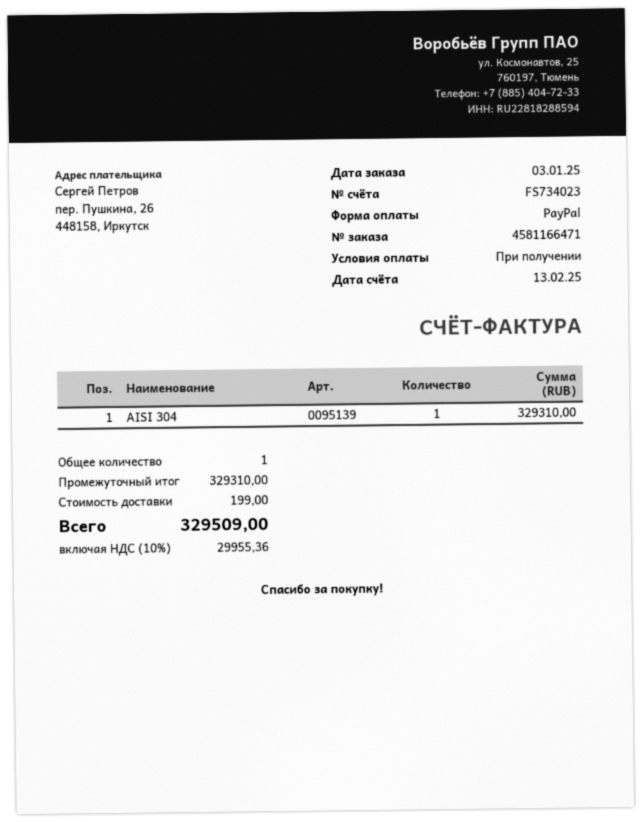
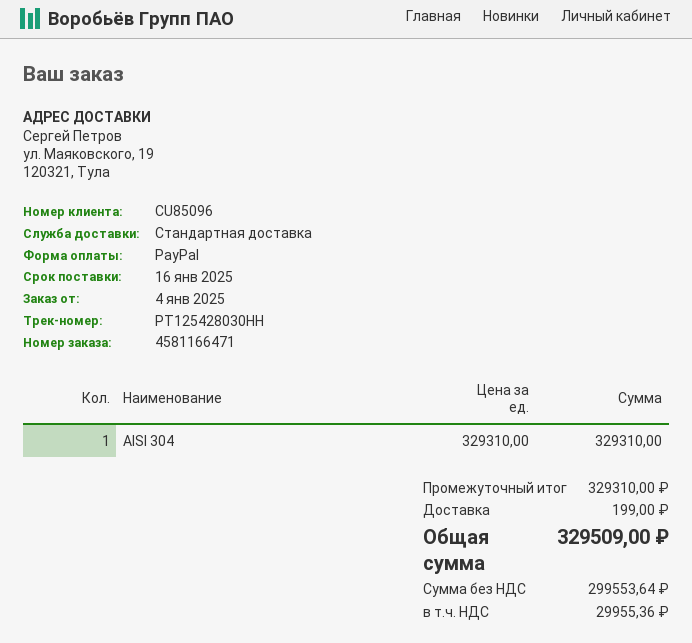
order date: 2025-01-03 -> 2025-01-04

